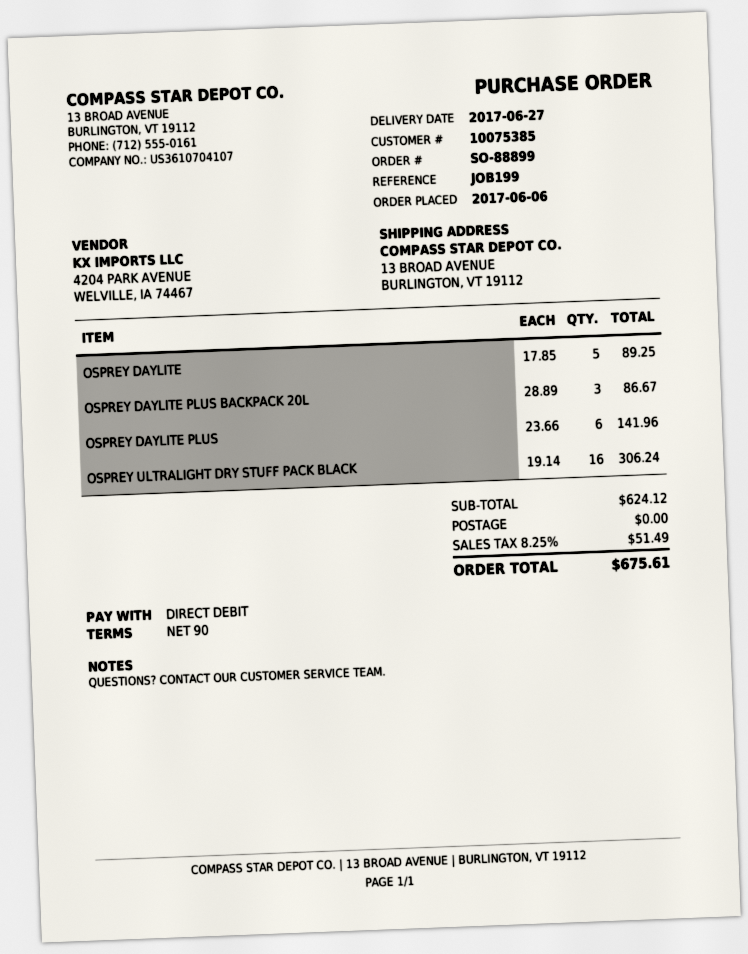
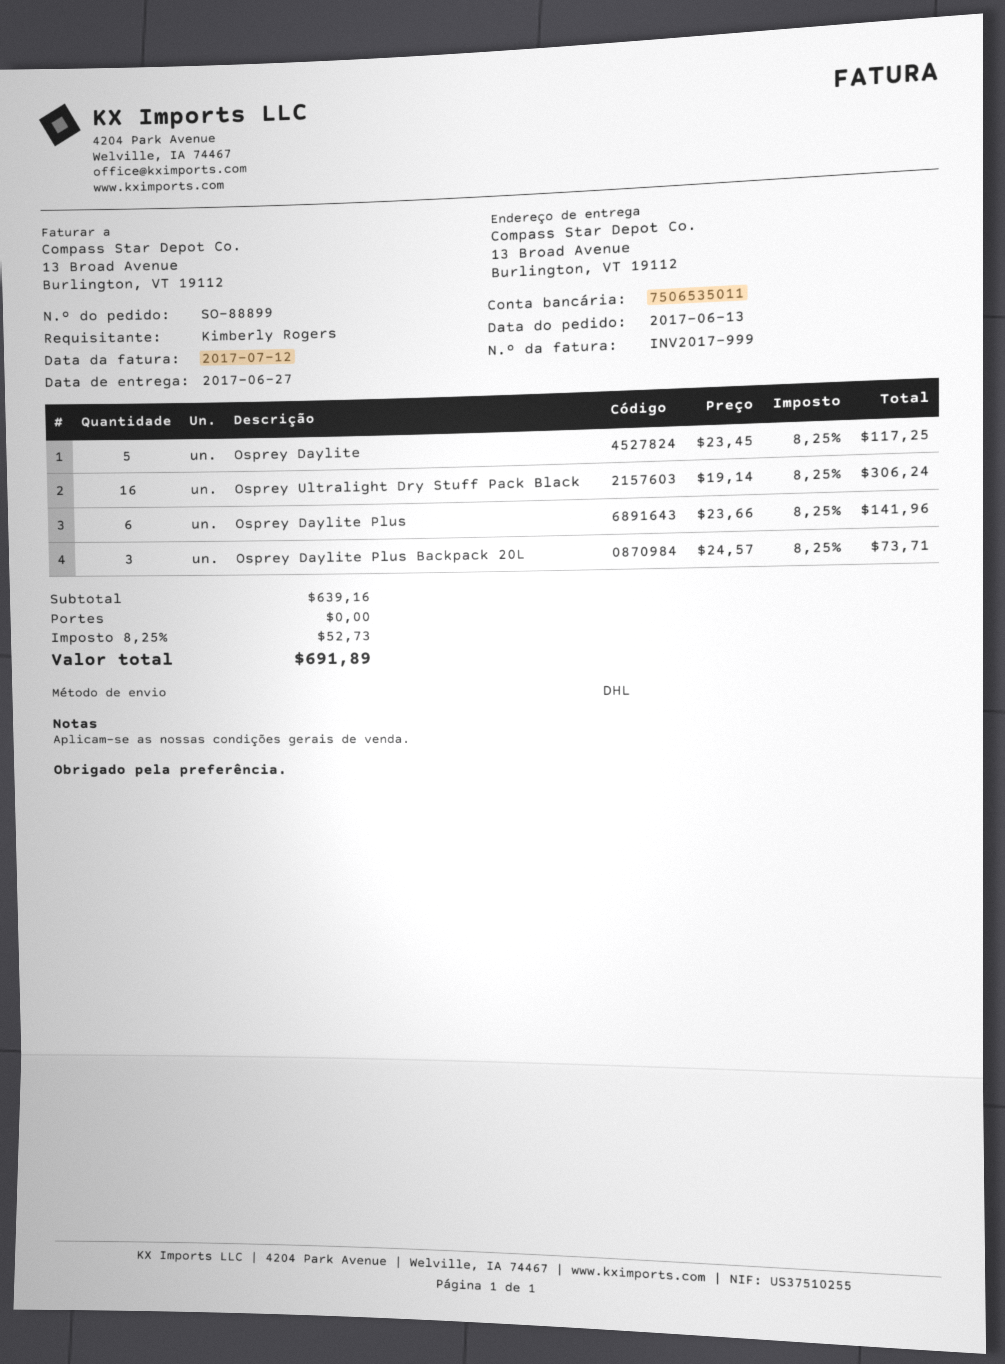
order date: 2017-06-06 -> 2017-06-13
OSPREY DAYLITE: 5 x 17.85 = 89.25 -> 5 x 23.45 = 117.25
OSPREY DAYLITE PLUS BACKPACK 20L: 3 x 28.89 = 86.67 -> 3 x 24.57 = 73.71
subtotal: 624.12 -> 639.16
tax: 8.25% = 51.49 -> 8.25% = 52.73
total: 675.61 -> 691.89

